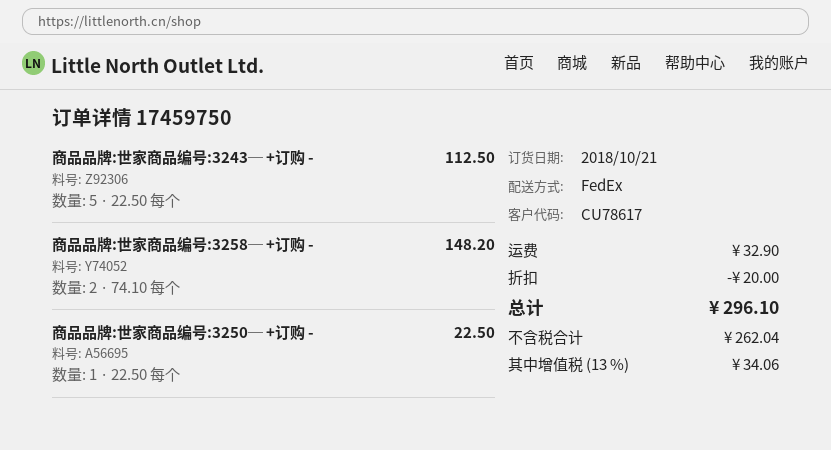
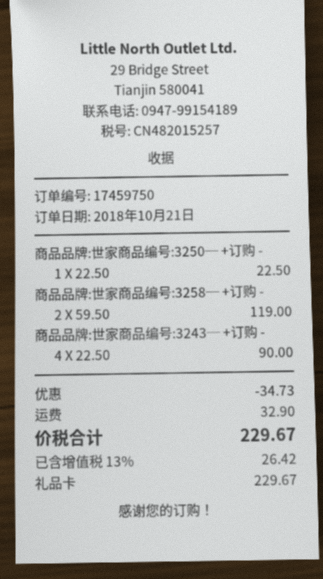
商品品牌:世家商品编号:3243─ +订购 -: 5 x 22.50 = 112.50 -> 4 x 22.50 = 90.00
商品品牌:世家商品编号:3258─ +订购 -: 2 x 74.10 = 148.20 -> 2 x 59.50 = 119.00
discount: 20.00 -> 34.73
tax: 13% = 34.06 -> 13% = 26.42
total: 296.10 -> 229.67

